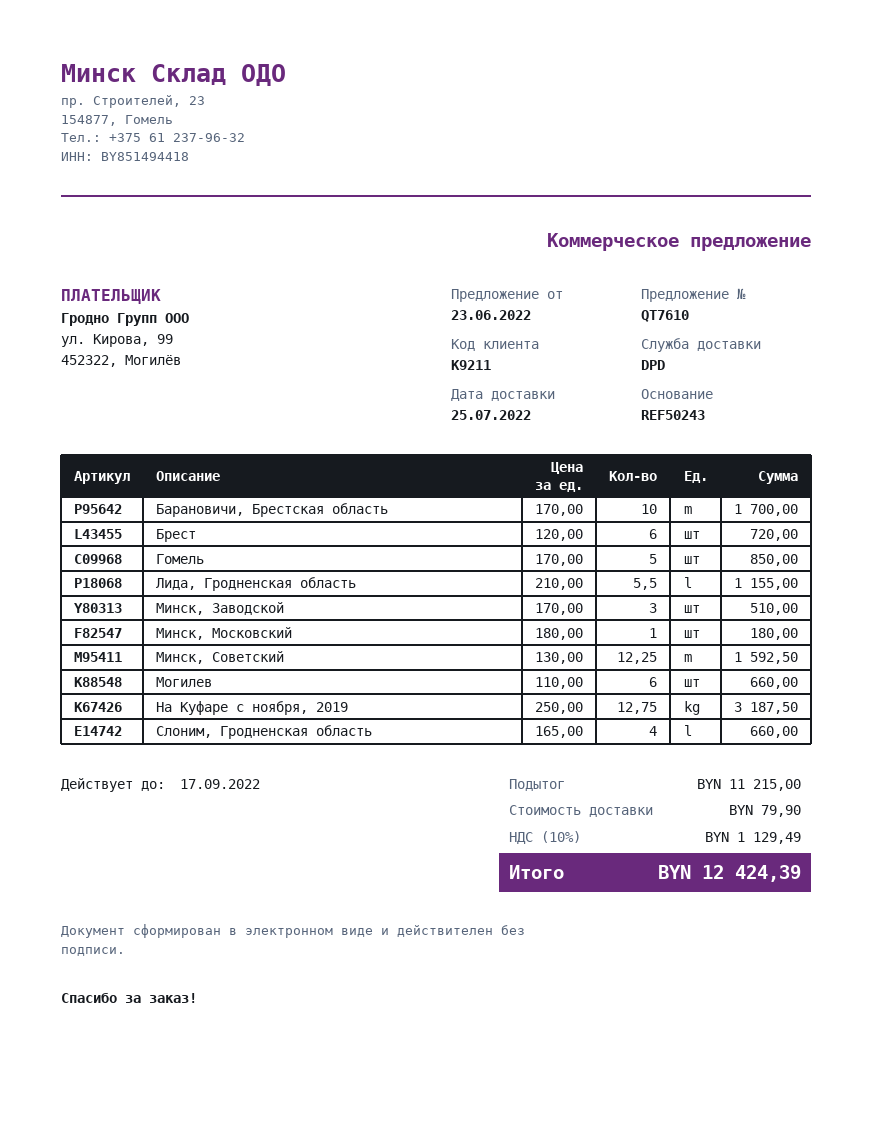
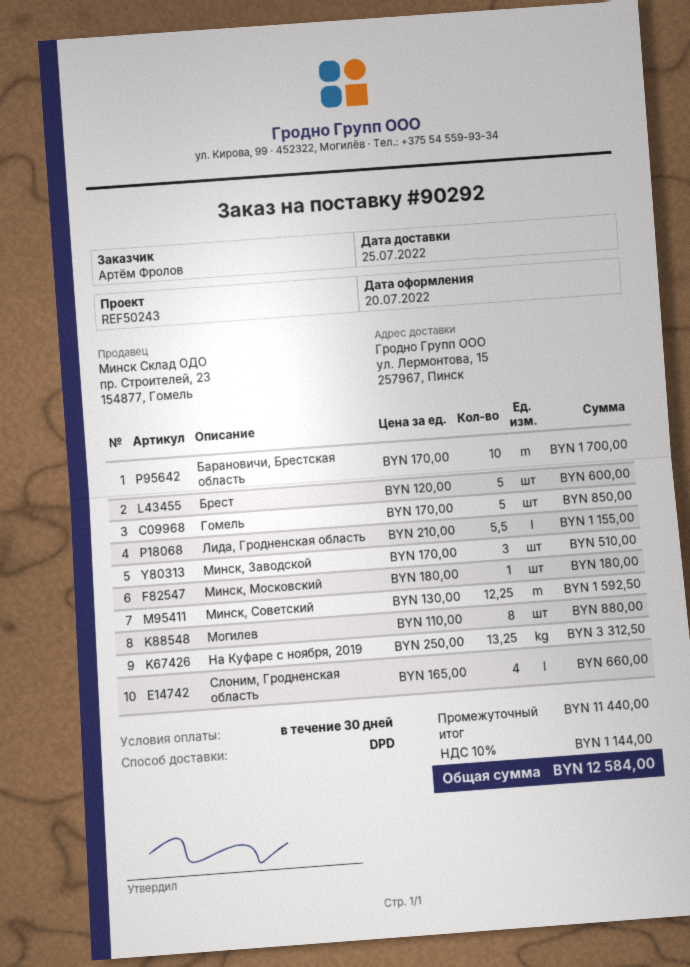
Брест: 6 x 120.00 = 720.00 -> 5 x 120.00 = 600.00
Могилев: 6 x 110.00 = 660.00 -> 8 x 110.00 = 880.00
На Куфаре с ноября, 2019: 12.75 x 250.00 = 3187.50 -> 13.25 x 250.00 = 3312.50
subtotal: 11215.00 -> 11440.00
shipping: 79.90 -> none
tax: 10% = 1129.49 -> 10% = 1144.00
total: 12424.39 -> 12584.00

